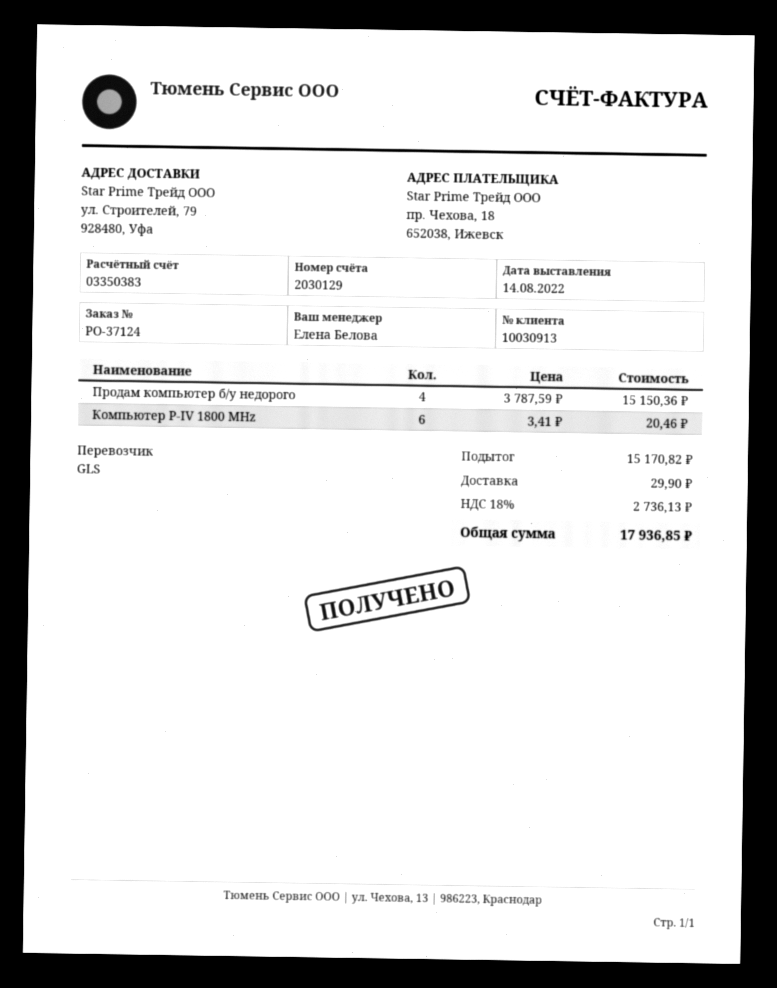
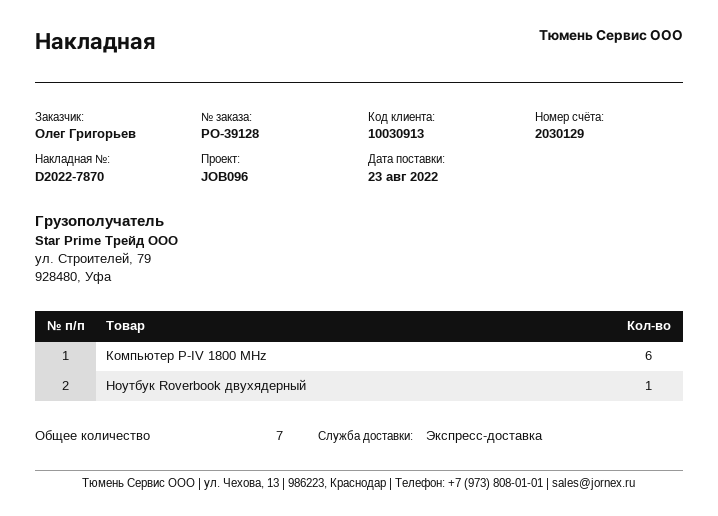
order number: PO-37124 -> PO-39128
shipping method: GLS -> express
Продам компьютер б/у недорого: 4 -> none
Ноутбук Roverbook двухядерный: none -> 1

